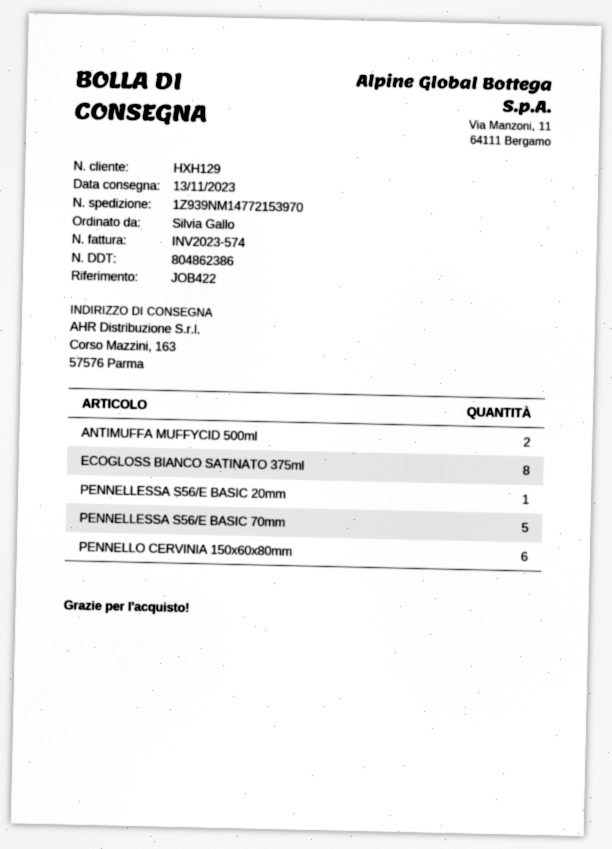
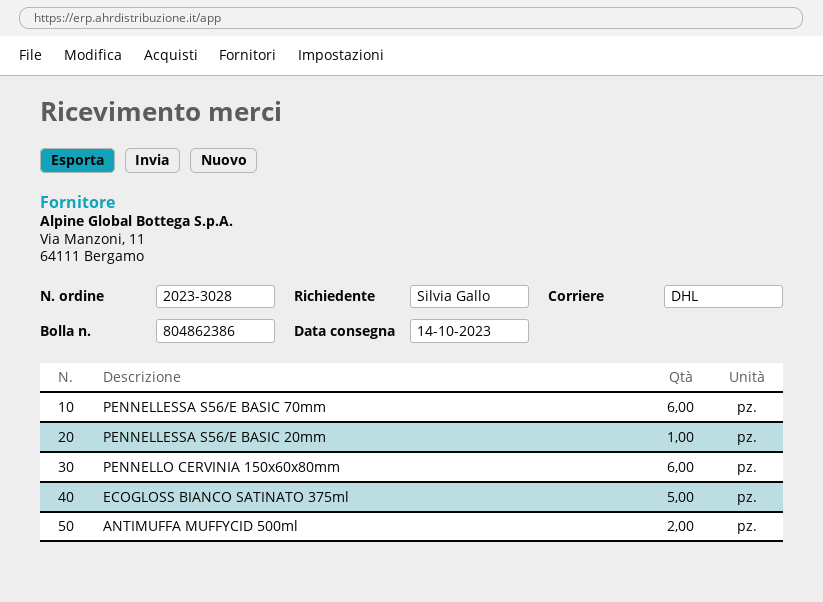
delivery date: 2023-11-13 -> 2023-10-14
ECOGLOSS BIANCO SATINATO 375ml: 8 -> 5
PENNELLESSA S56/E BASIC 70mm: 5 -> 6

